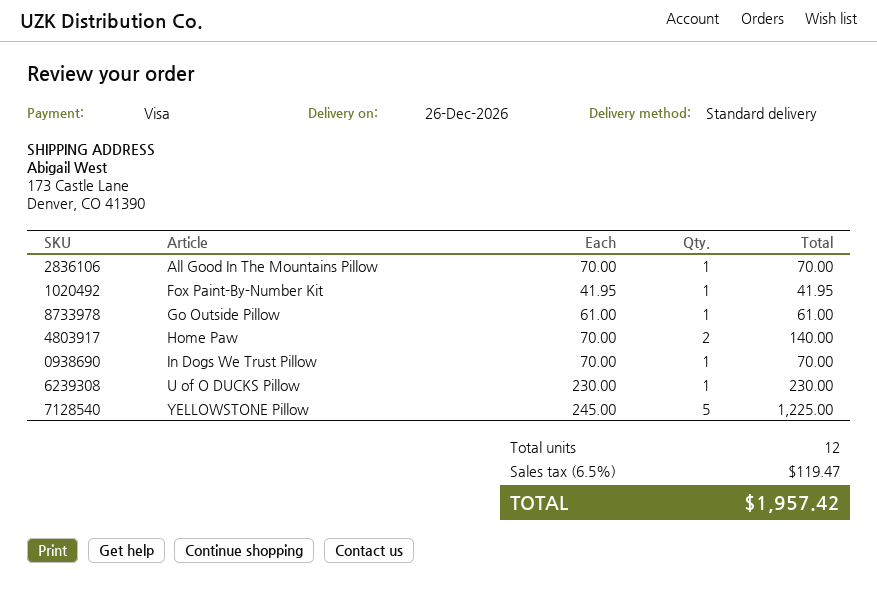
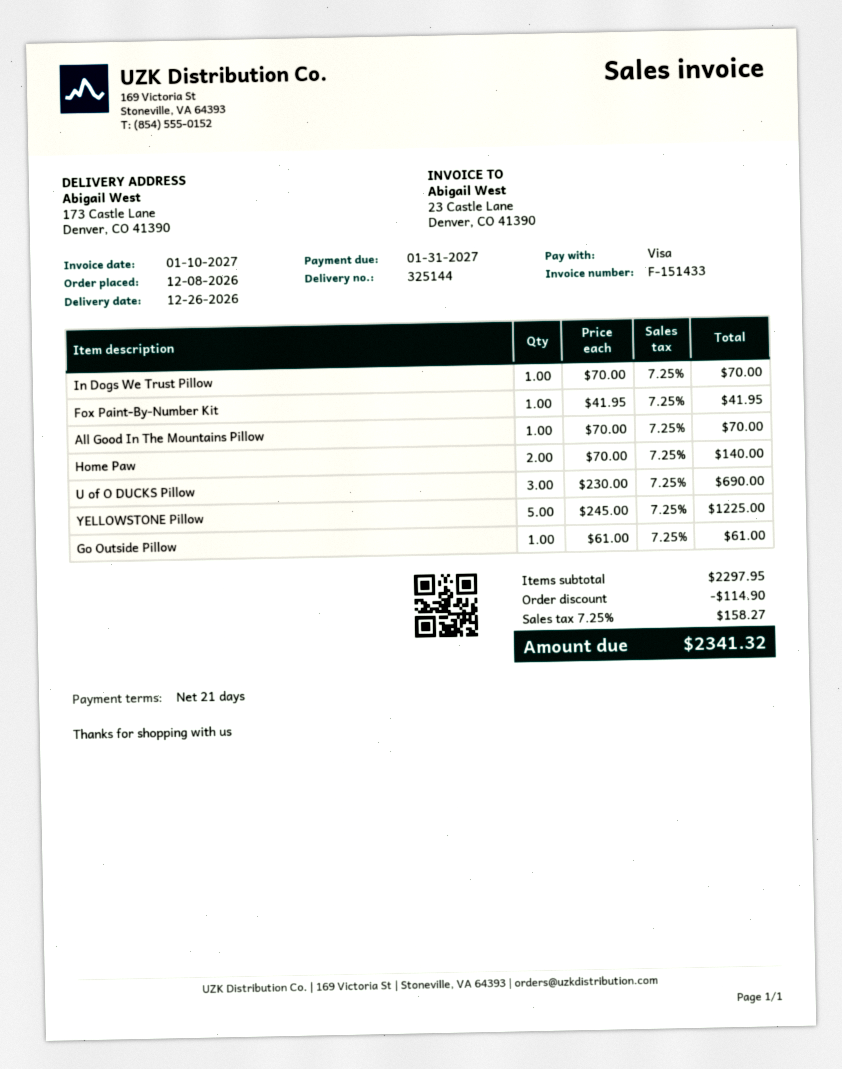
U of O DUCKS Pillow: 1 x 230.00 = 230.00 -> 3 x 230.00 = 690.00
discount: none -> 114.90
tax: 6.5% = 119.47 -> 7.25% = 158.27
total: 1957.42 -> 2341.32

